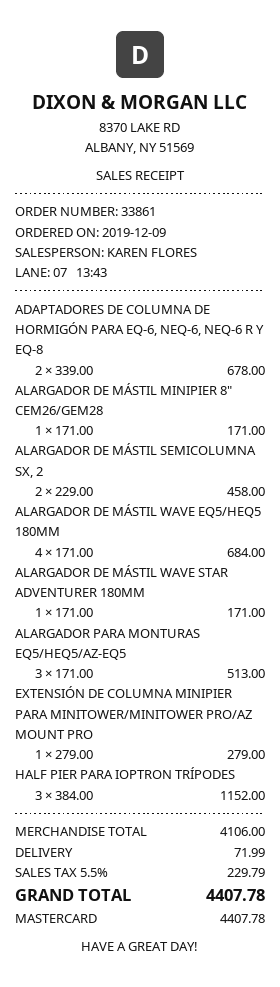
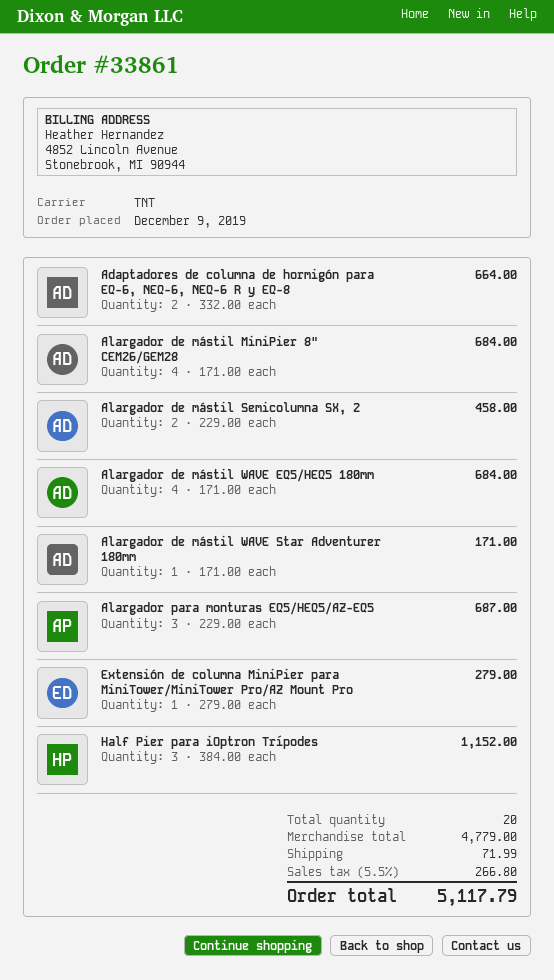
ADAPTADORES DE COLUMNA DE HORMIGÓN PARA EQ-6, NEQ-6, NEQ-6 R Y EQ-8: 2 x 339.00 = 678.00 -> 2 x 332.00 = 664.00
ALARGADOR DE MÁSTIL MINIPIER 8" CEM26/GEM28: 1 x 171.00 = 171.00 -> 4 x 171.00 = 684.00
ALARGADOR PARA MONTURAS EQ5/HEQ5/AZ-EQ5: 3 x 171.00 = 513.00 -> 3 x 229.00 = 687.00
subtotal: 4106.00 -> 4779.00
tax: 5.5% = 229.79 -> 5.5% = 266.80
total: 4407.78 -> 5117.79

